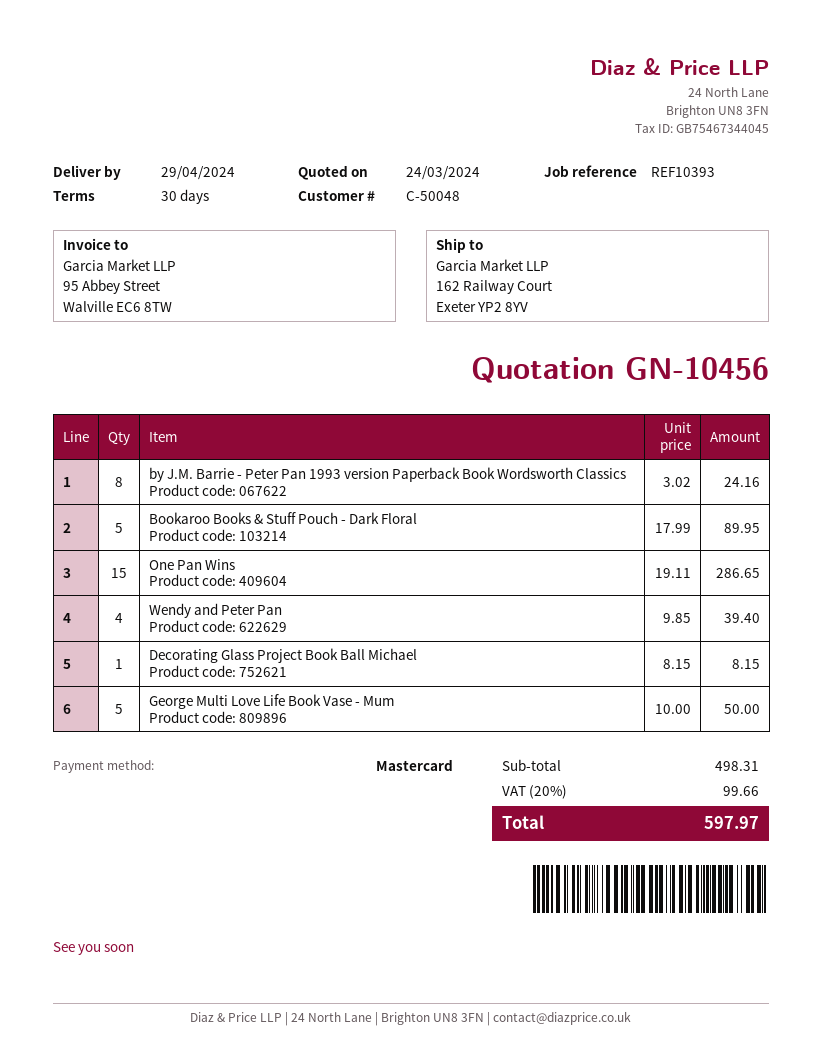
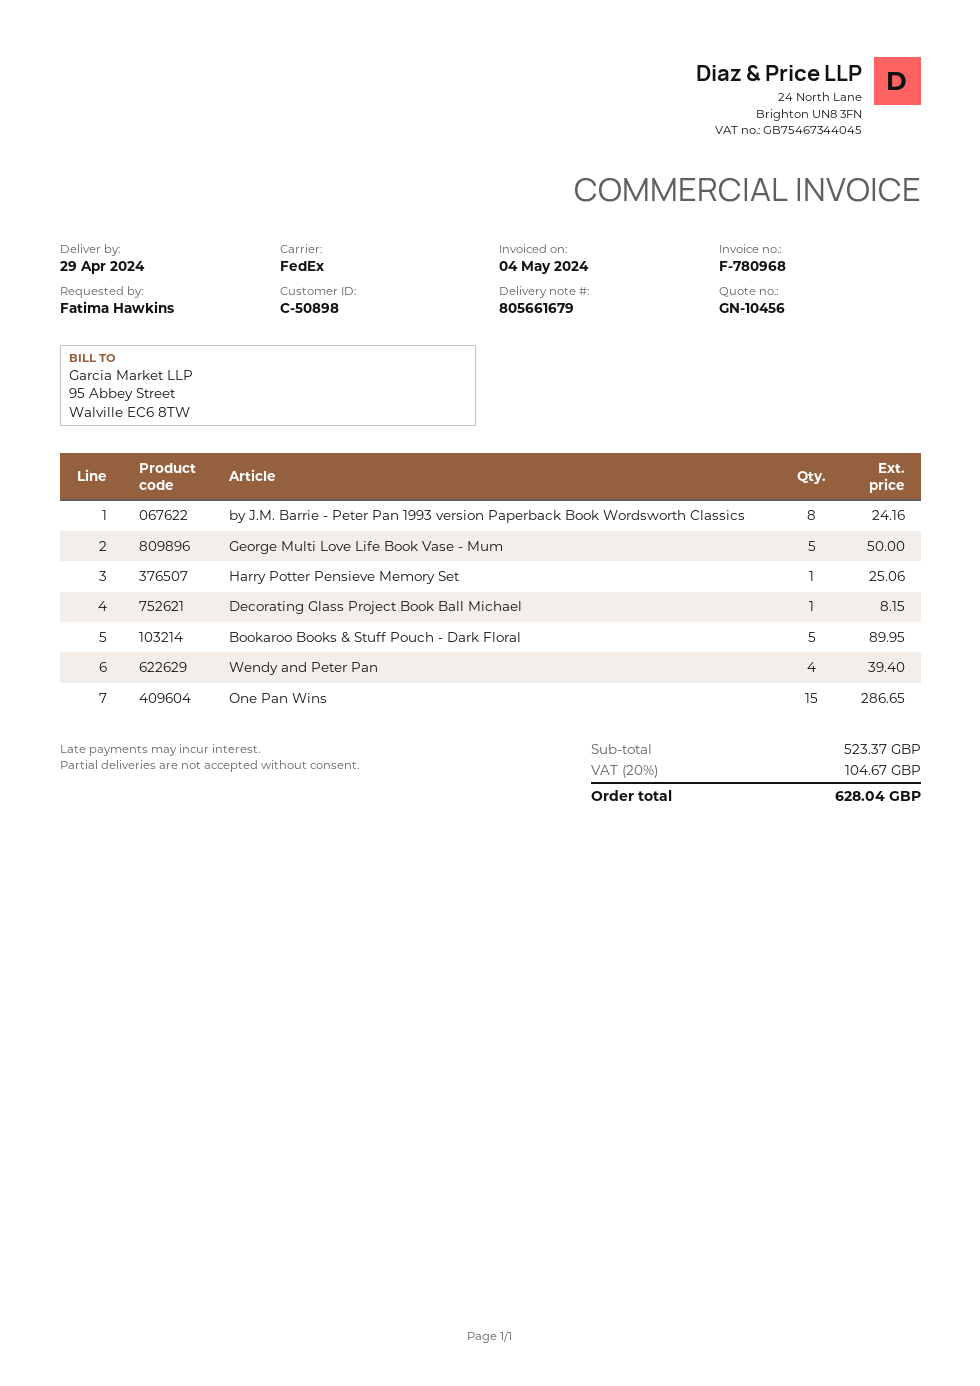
customer number: C-50048 -> C-50898
Harry Potter Pensieve Memory Set: none -> 1 for 25.06
subtotal: 498.31 -> 523.37
tax: 20% = 99.66 -> 20% = 104.67
total: 597.97 -> 628.04

